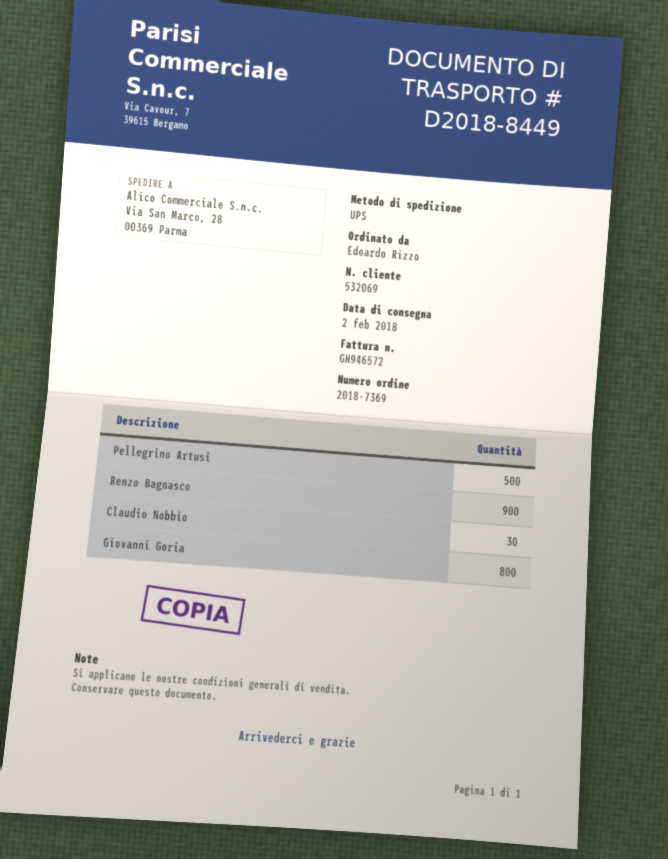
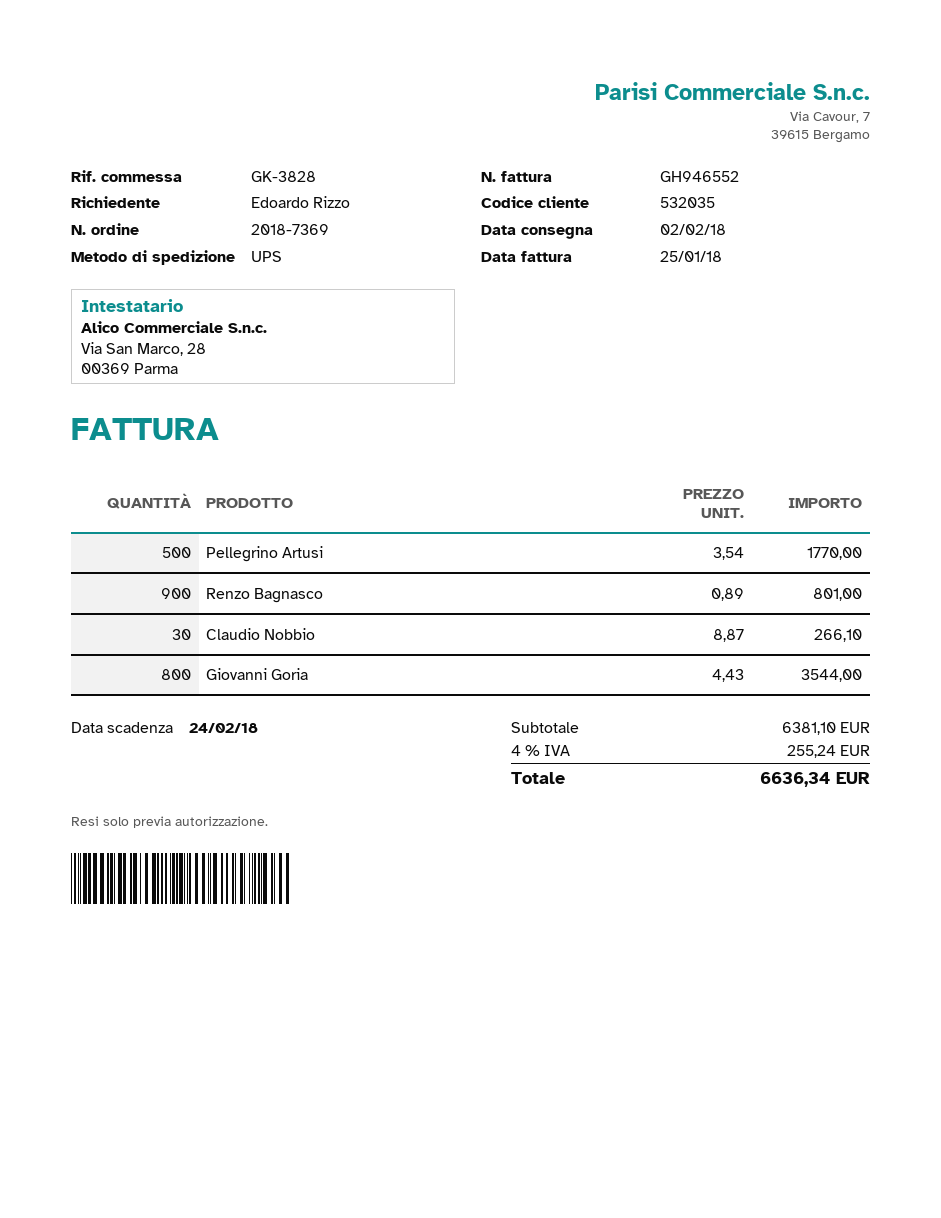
invoice number: GH946572 -> GH946552
customer number: 532069 -> 532035

